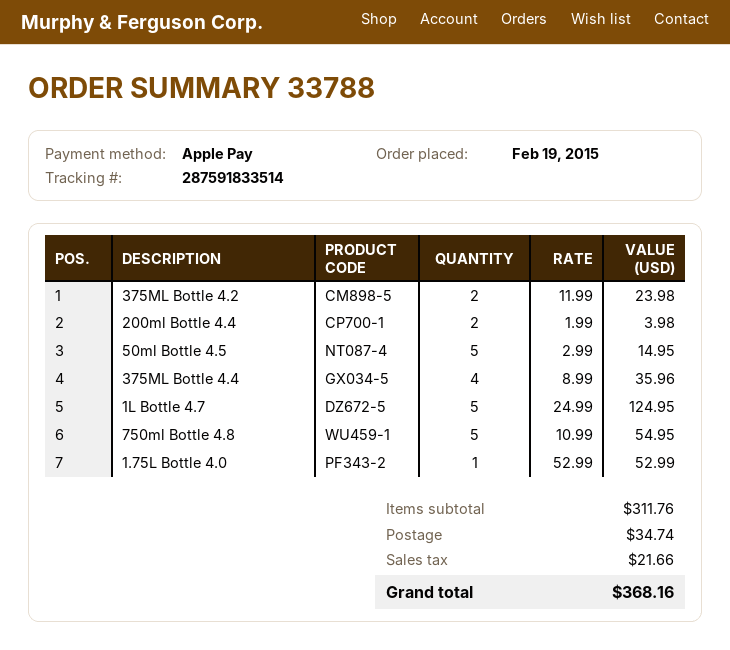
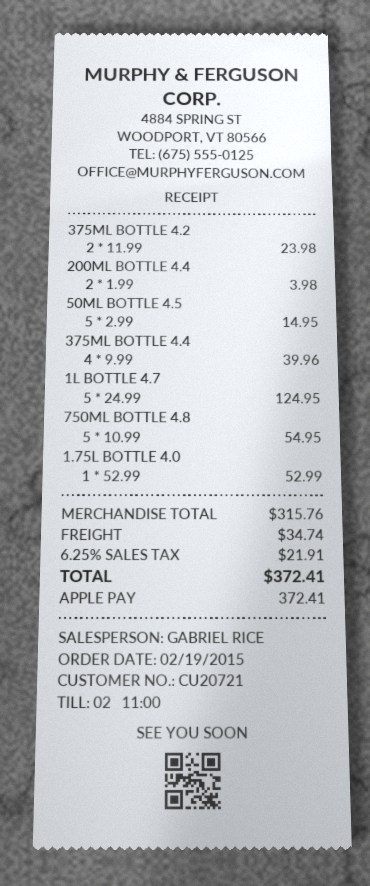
375ML Bottle 4.4: 4 x 8.99 = 35.96 -> 4 x 9.99 = 39.96
subtotal: 311.76 -> 315.76
tax: 21.66 -> 21.91
total: 368.16 -> 372.41

